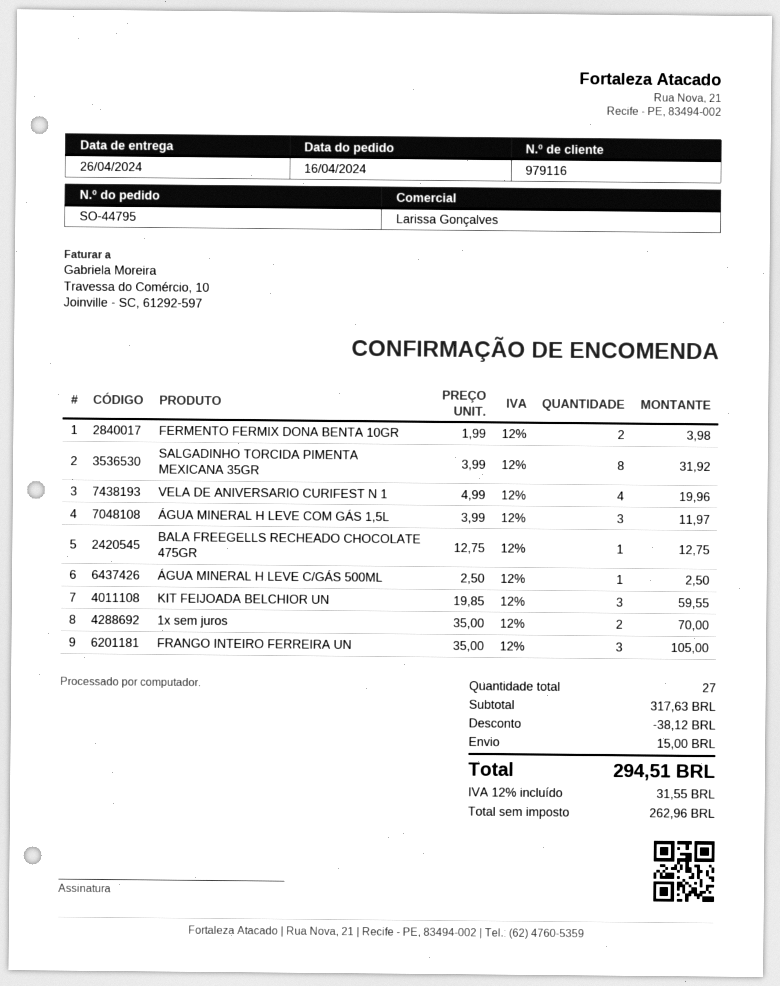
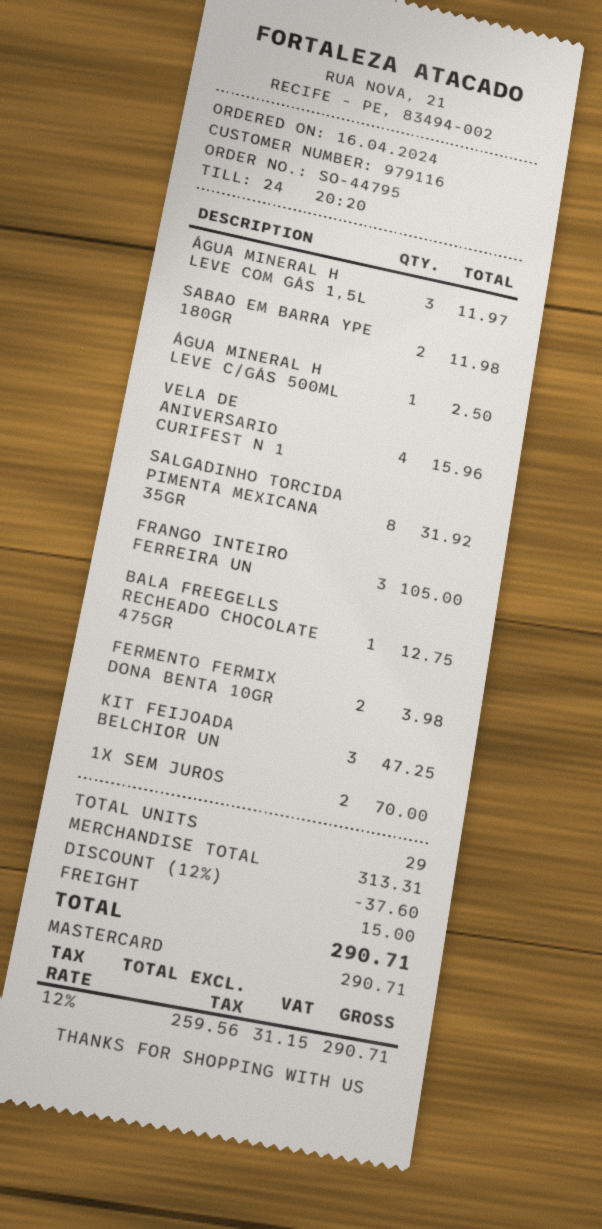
VELA DE ANIVERSARIO CURIFEST N 1: 4 for 19.96 -> 4 for 15.96
KIT FEIJOADA BELCHIOR UN: 3 for 59.55 -> 3 for 47.25
SABAO EM BARRA YPE 180GR: none -> 2 for 11.98
total quantity: 27 -> 29
subtotal: 317.63 -> 313.31
discount: 38.12 -> 37.60
net: 262.96 -> 259.56
tax: 12% = 31.55 -> 12% = 31.15
total: 294.51 -> 290.71

